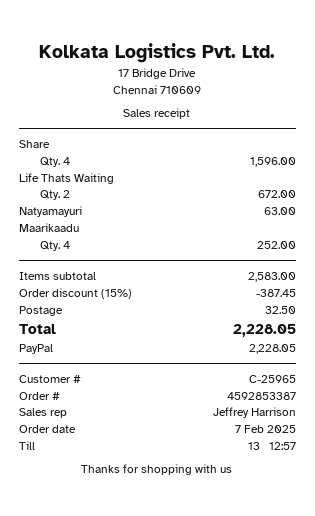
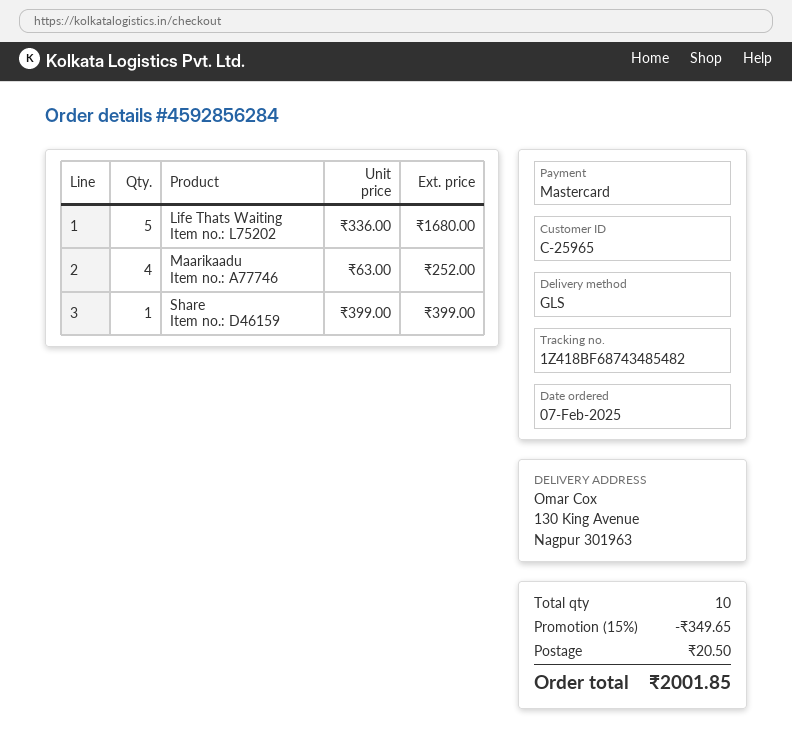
order number: 4592853387 -> 4592856284
payment method: PayPal -> Mastercard
Share: 4 for 1596.00 -> 1 for 399.00
Life Thats Waiting: 2 for 672.00 -> 5 for 1680.00
Natyamayuri: 1 for 63.00 -> none
discount: 15% = 387.45 -> 15% = 349.65
shipping: 32.50 -> 20.50
total: 2228.05 -> 2001.85

